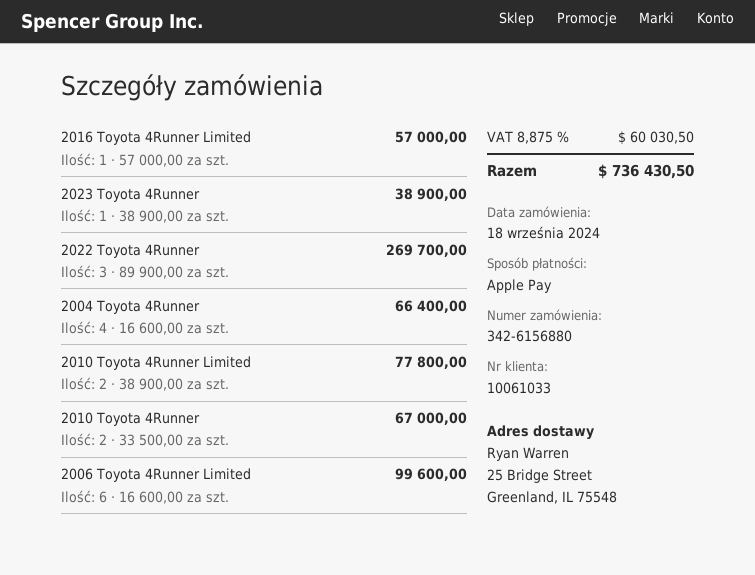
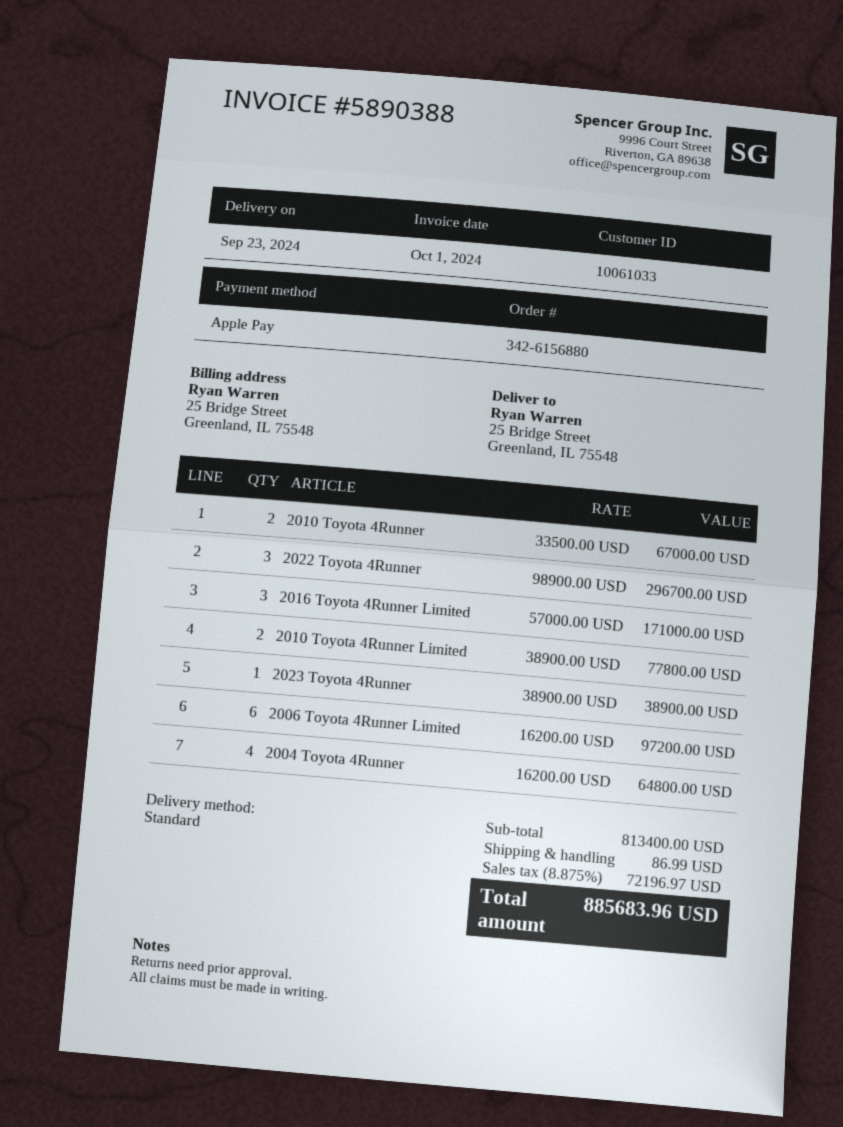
2016 Toyota 4Runner Limited: 1 x 57000.00 = 57000.00 -> 3 x 57000.00 = 171000.00
2022 Toyota 4Runner: 3 x 89900.00 = 269700.00 -> 3 x 98900.00 = 296700.00
2004 Toyota 4Runner: 4 x 16600.00 = 66400.00 -> 4 x 16200.00 = 64800.00
2006 Toyota 4Runner Limited: 6 x 16600.00 = 99600.00 -> 6 x 16200.00 = 97200.00
shipping: none -> 86.99
tax: 8.875% = 60030.50 -> 8.875% = 72196.97
total: 736430.50 -> 885683.96

